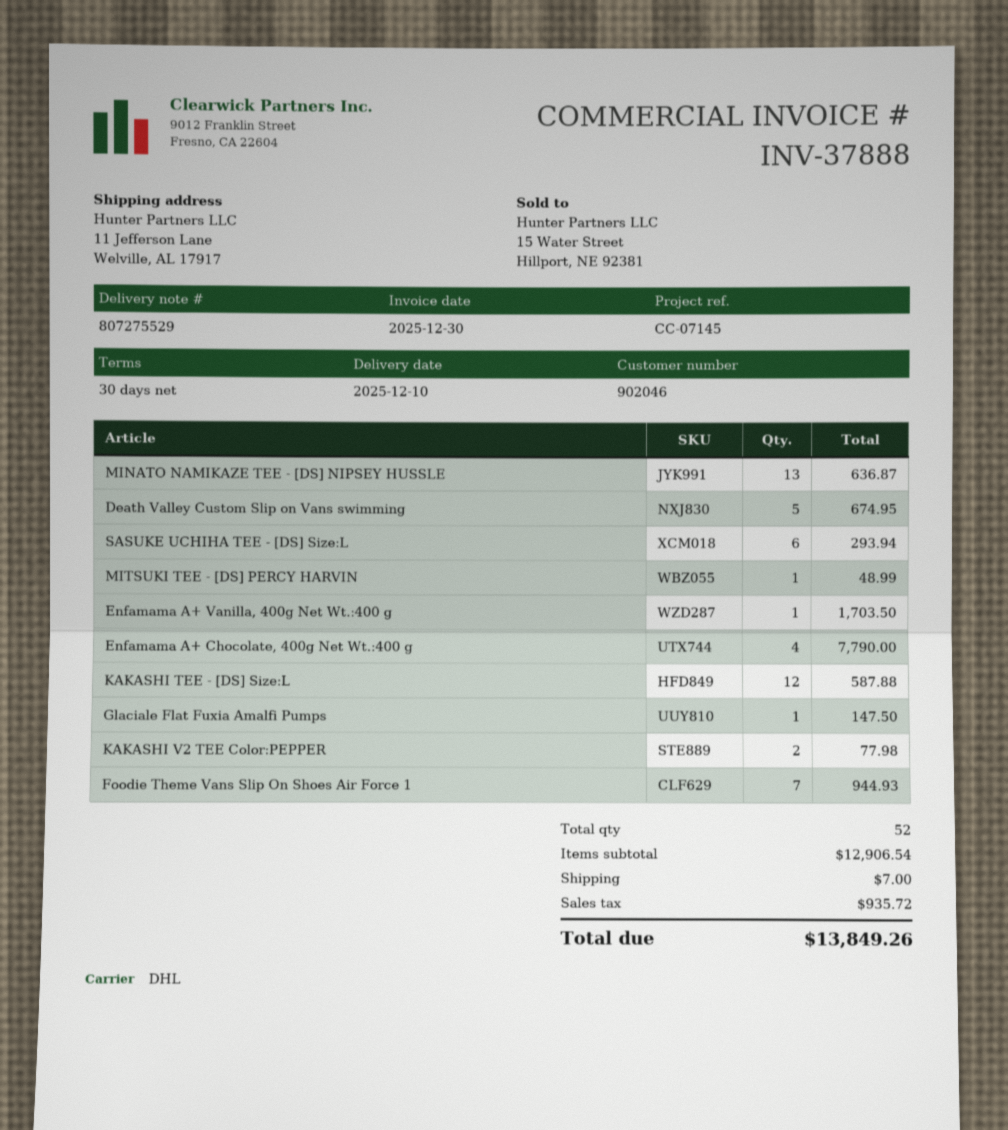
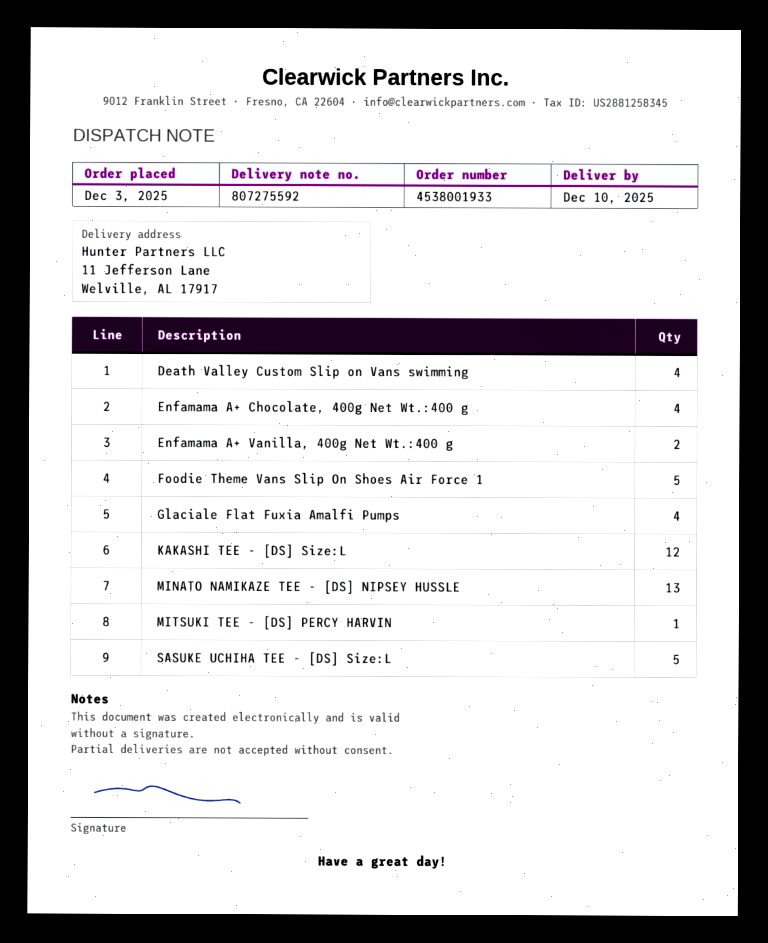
delivery note number: 807275529 -> 807275592
Death Valley Custom Slip on Vans swimming: 5 -> 4
SASUKE UCHIHA TEE - [DS] Size:L: 6 -> 5
Enfamama A+ Vanilla, 400g Net Wt.:400 g: 1 -> 2
Glaciale Flat Fuxia Amalfi Pumps: 1 -> 4
KAKASHI V2 TEE Color:PEPPER: 2 -> none
Foodie Theme Vans Slip On Shoes Air Force 1: 7 -> 5

